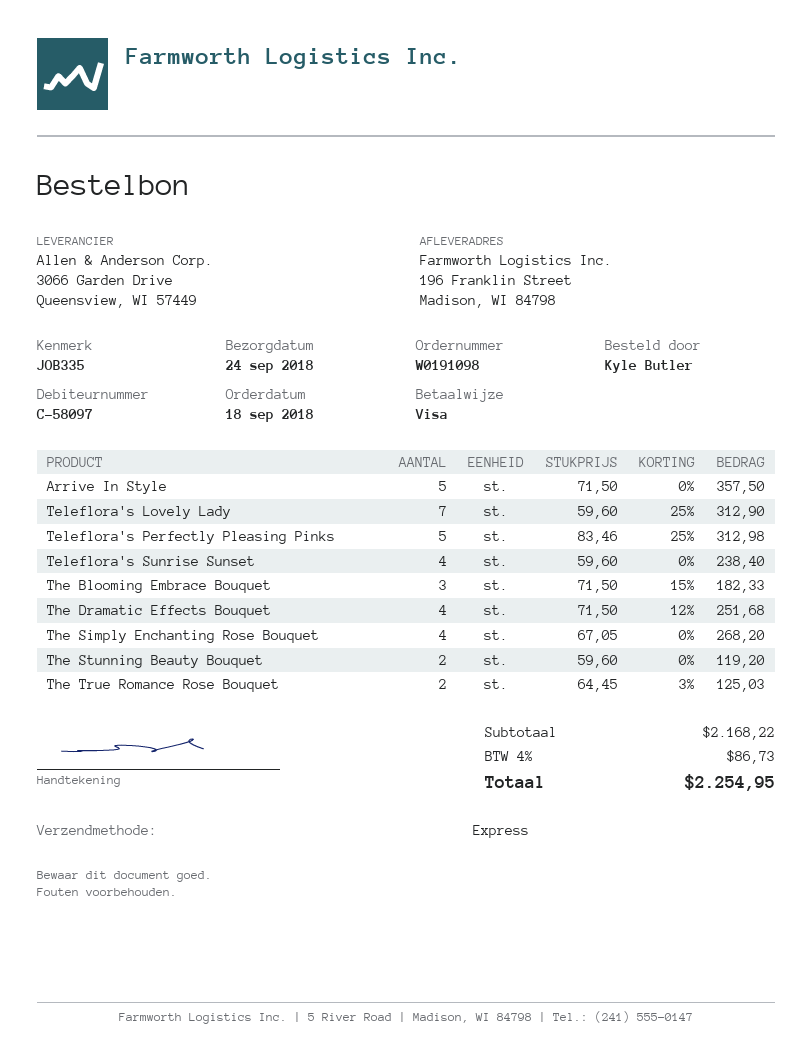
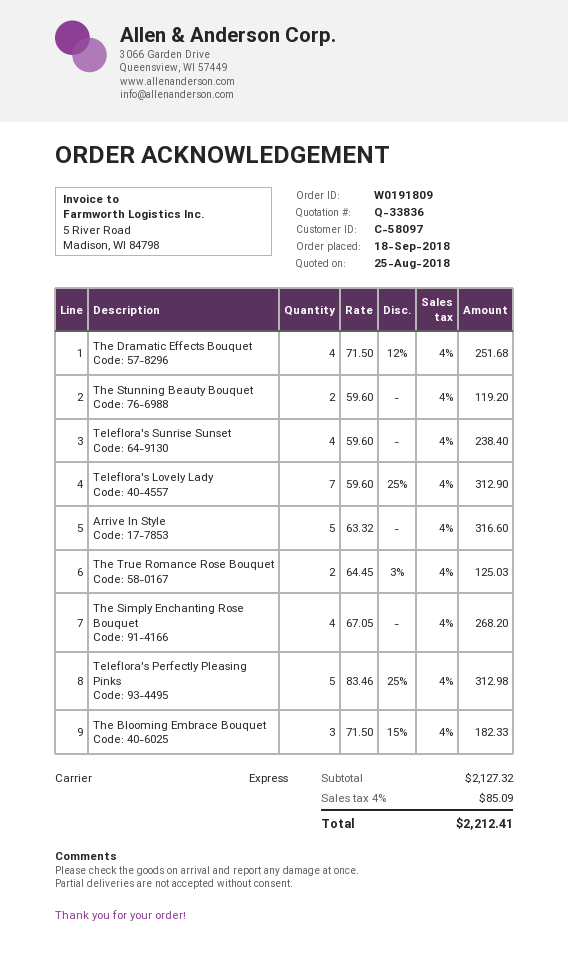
order number: W0191098 -> W0191809
Arrive In Style: 5 x 71.50 = 357.50 -> 5 x 63.32 = 316.60
subtotal: 2168.22 -> 2127.32
tax: 4% = 86.73 -> 4% = 85.09
total: 2254.95 -> 2212.41

